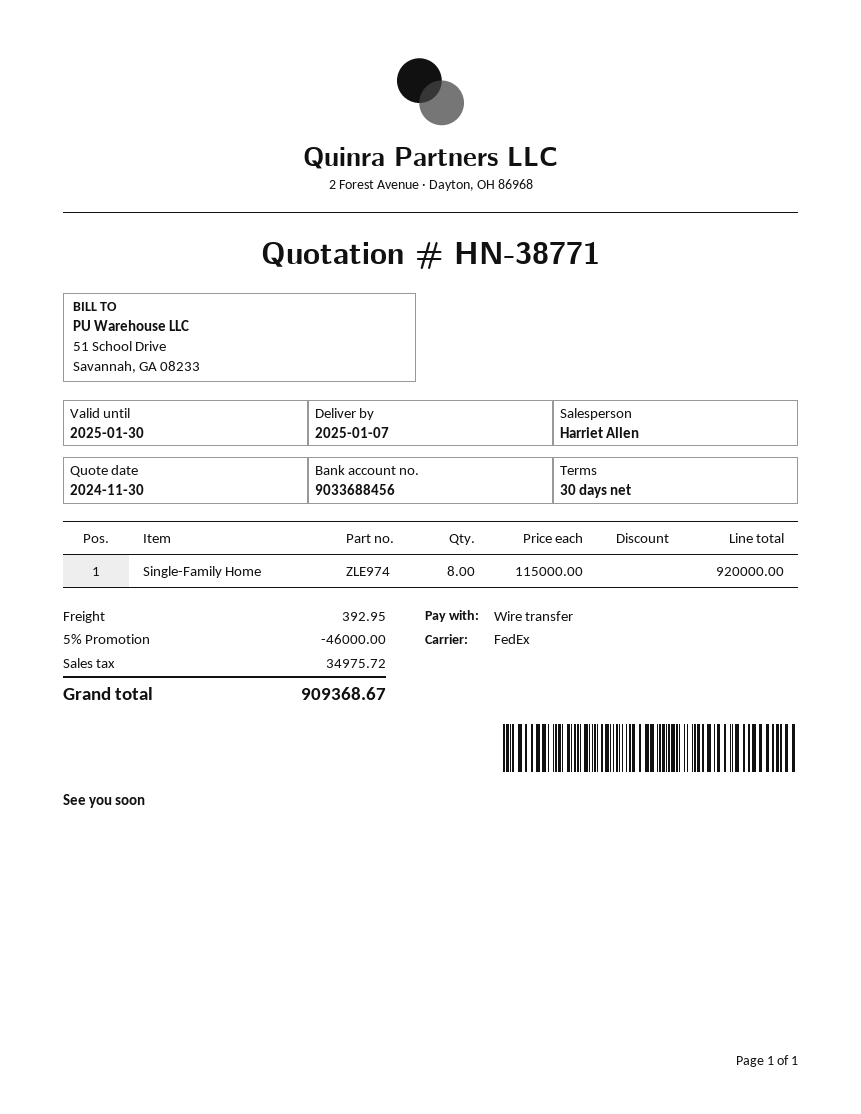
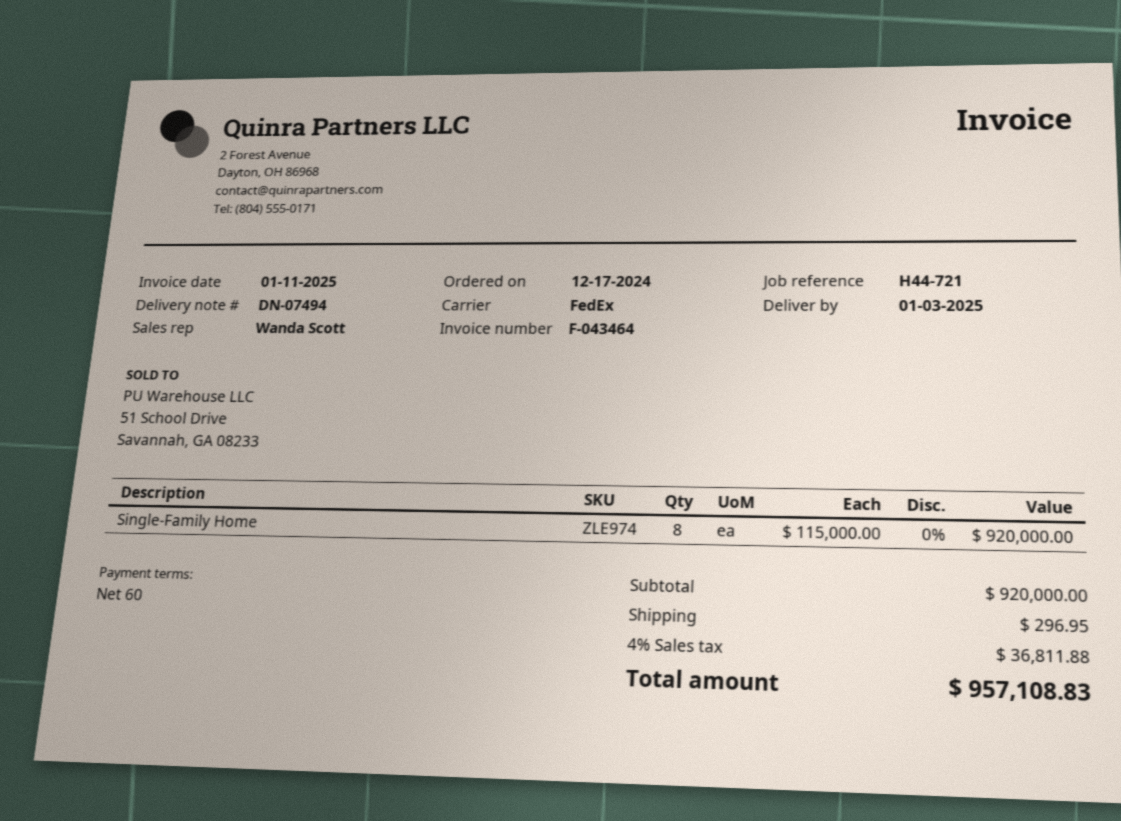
delivery date: 2025-01-07 -> 2025-01-03
payment terms: 30 days -> 60 days
sales rep: Harriet Allen -> Wanda Scott
discount: 5% = 46000.00 -> none
shipping: 392.95 -> 296.95
tax: 34975.72 -> 36811.88
total: 909368.67 -> 957108.83

